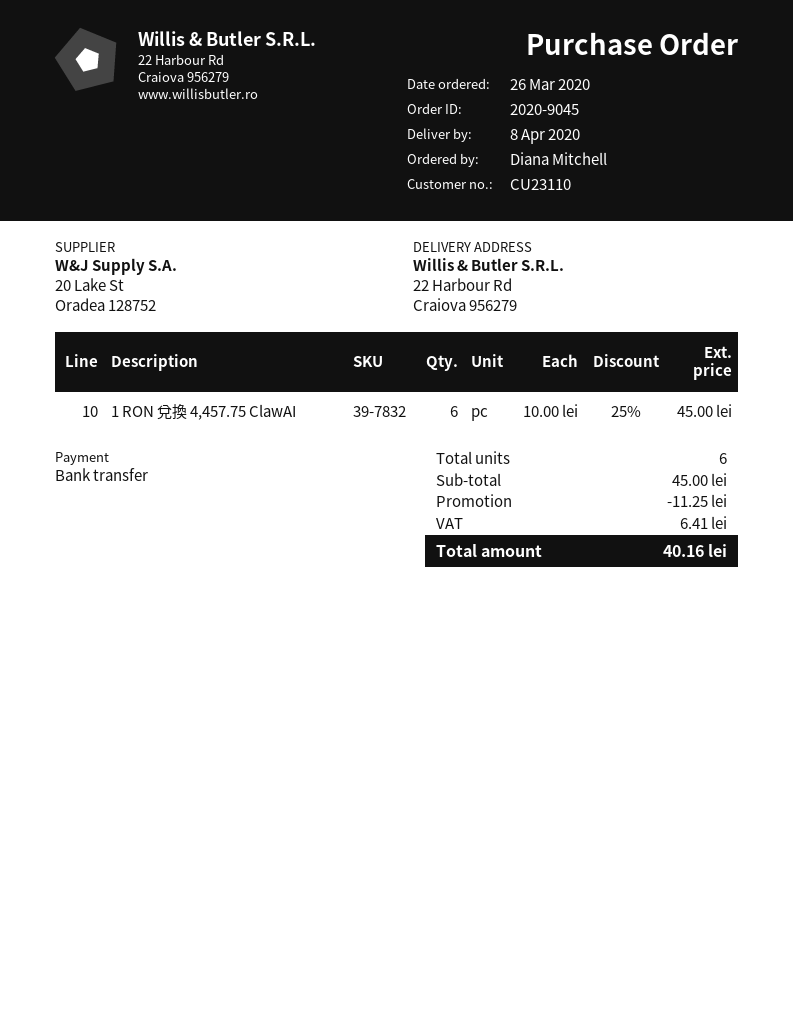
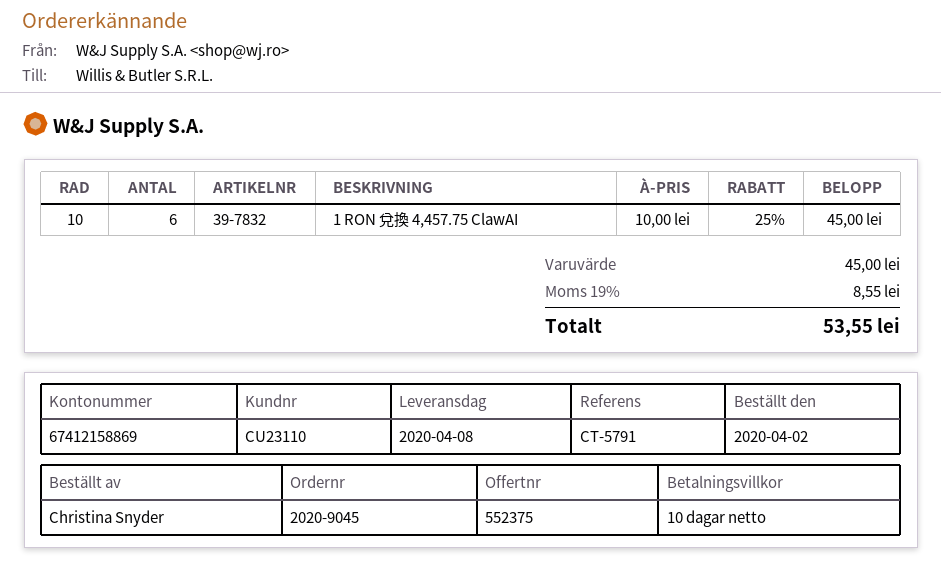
order date: 2020-03-26 -> 2020-04-02
ordered by: Diana Mitchell -> Christina Snyder
discount: 11.25 -> none
tax: 6.41 -> 8.55
total: 40.16 -> 53.55

